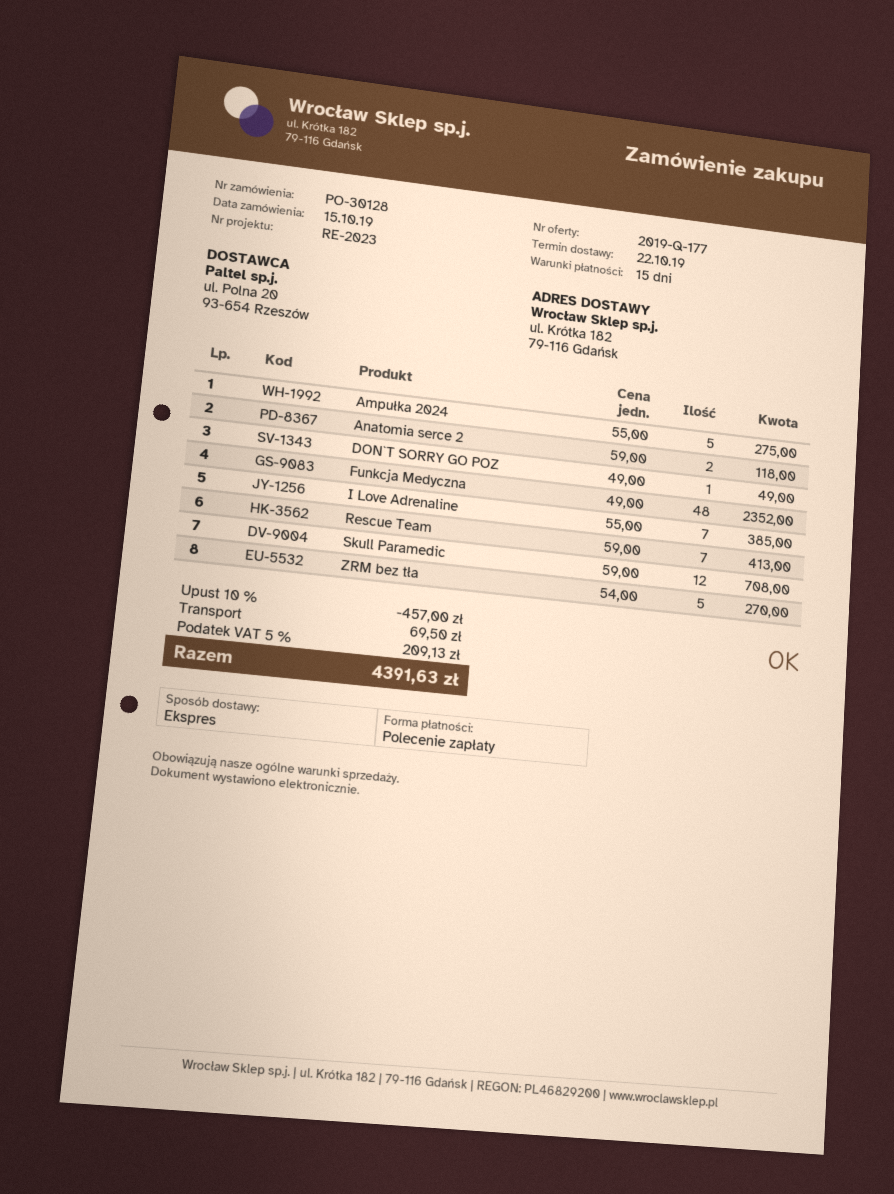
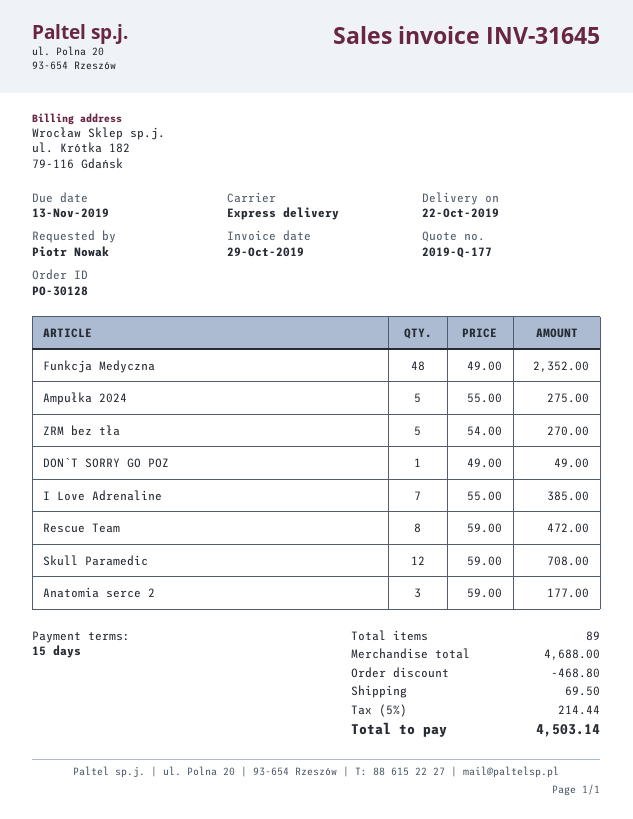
Anatomia serce 2: 2 x 59.00 = 118.00 -> 3 x 59.00 = 177.00
Rescue Team: 7 x 59.00 = 413.00 -> 8 x 59.00 = 472.00
discount: 457.00 -> 468.80
tax: 5% = 209.13 -> 5% = 214.44
total: 4391.63 -> 4503.14

